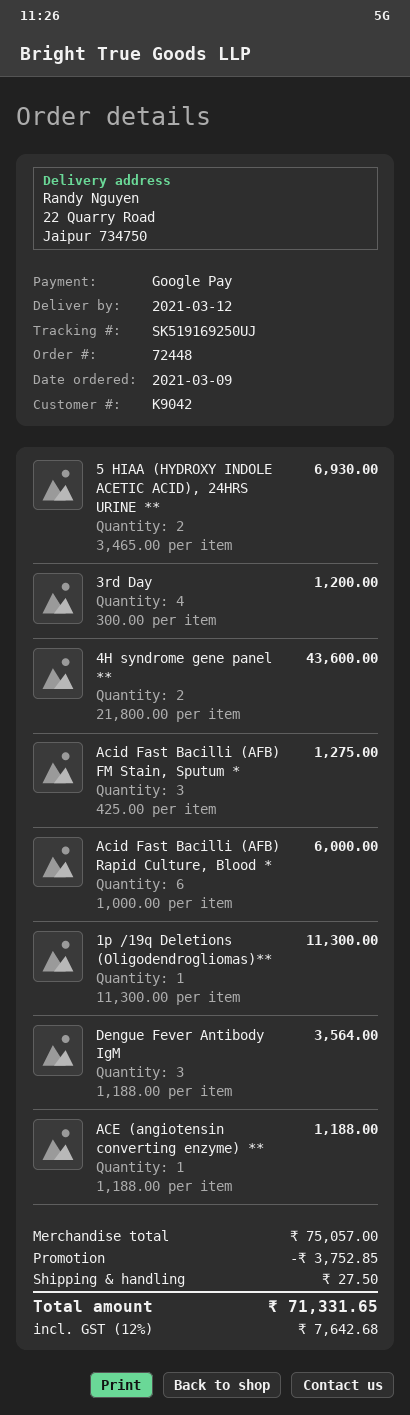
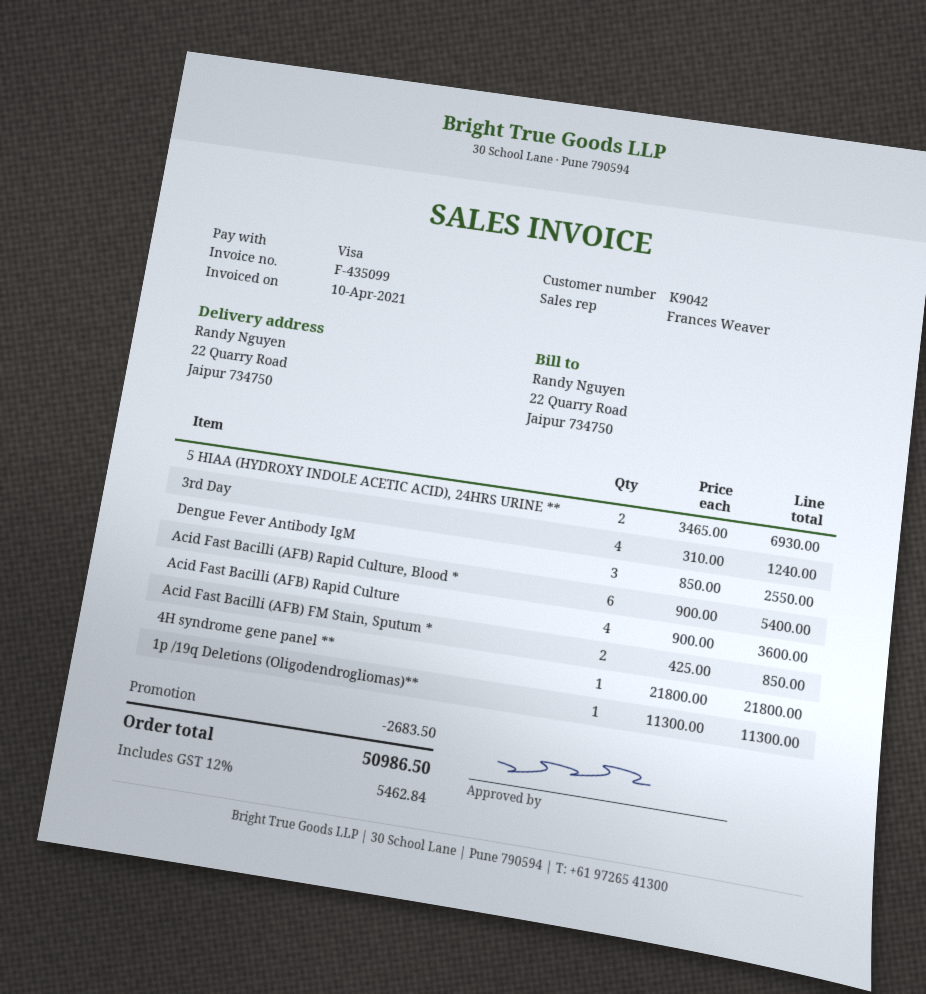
payment method: Google Pay -> Visa
3rd Day: 4 x 300.00 = 1200.00 -> 4 x 310.00 = 1240.00
4H syndrome gene panel **: 2 x 21800.00 = 43600.00 -> 1 x 21800.00 = 21800.00
Acid Fast Bacilli (AFB) FM Stain, Sputum *: 3 x 425.00 = 1275.00 -> 2 x 425.00 = 850.00
Acid Fast Bacilli (AFB) Rapid Culture, Blood *: 6 x 1000.00 = 6000.00 -> 6 x 900.00 = 5400.00
Dengue Fever Antibody IgM: 3 x 1188.00 = 3564.00 -> 3 x 850.00 = 2550.00
ACE (angiotensin converting enzyme) **: 1 x 1188.00 = 1188.00 -> none
Acid Fast Bacilli (AFB) Rapid Culture: none -> 4 x 900.00 = 3600.00
discount: 3752.85 -> 2683.50
shipping: 27.50 -> none
tax: 12% = 7642.68 -> 12% = 5462.84
total: 71331.65 -> 50986.50

